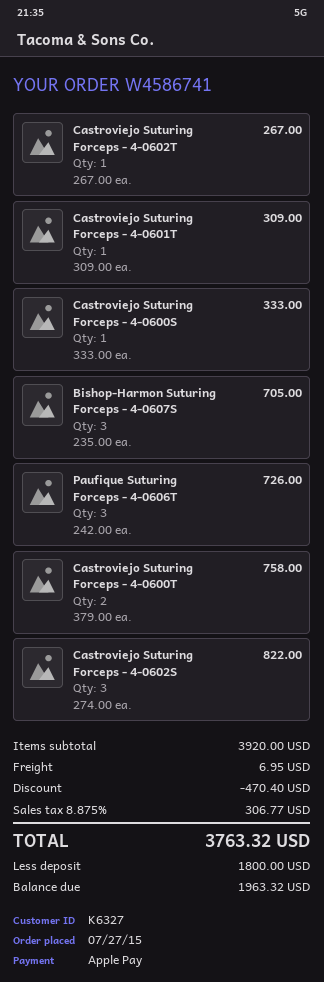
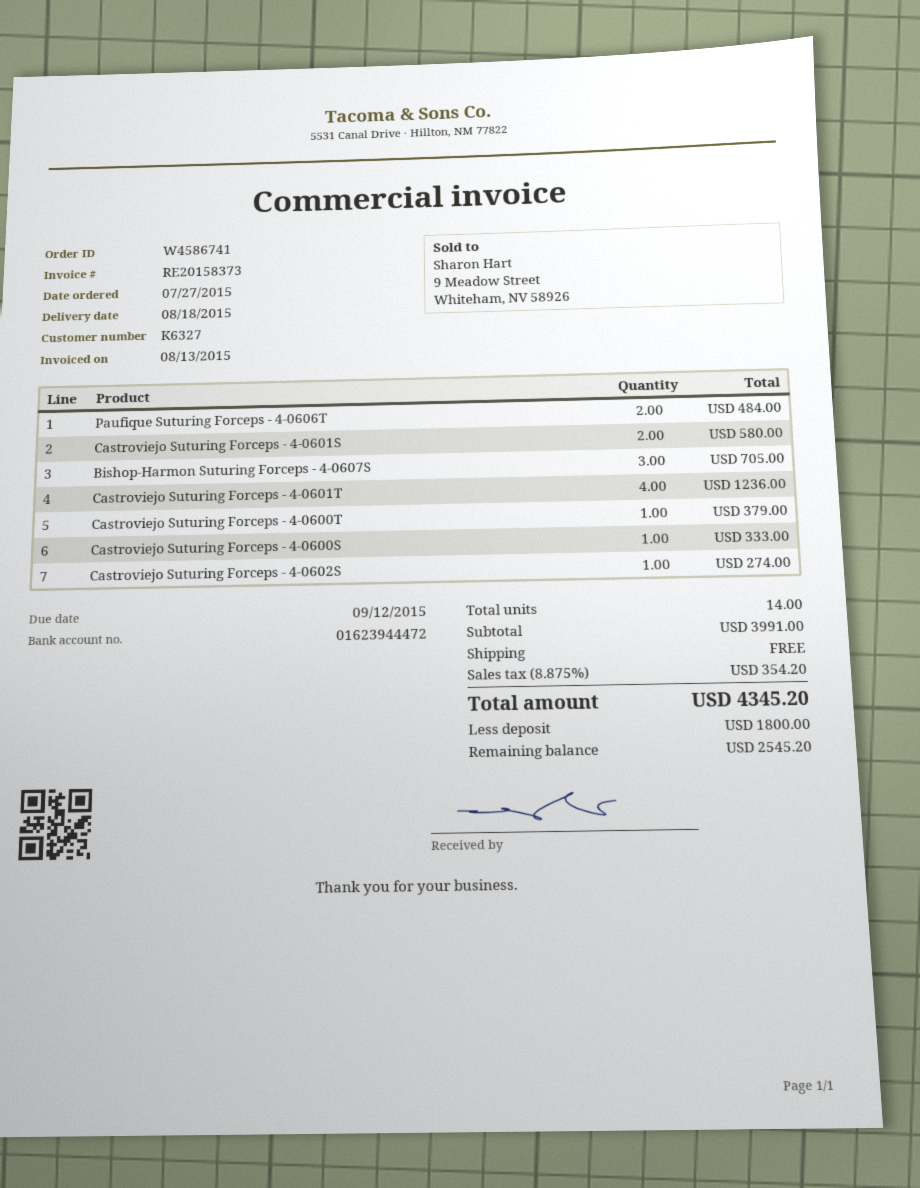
Castroviejo Suturing Forceps - 4-0602T: 1 for 267.00 -> none
Castroviejo Suturing Forceps - 4-0601T: 1 for 309.00 -> 4 for 1236.00
Paufique Suturing Forceps - 4-0606T: 3 for 726.00 -> 2 for 484.00
Castroviejo Suturing Forceps - 4-0600T: 2 for 758.00 -> 1 for 379.00
Castroviejo Suturing Forceps - 4-0602S: 3 for 822.00 -> 1 for 274.00
Castroviejo Suturing Forceps - 4-0601S: none -> 2 for 580.00
subtotal: 3920.00 -> 3991.00
discount: 470.40 -> none
shipping: 6.95 -> 0.00
tax: 8.875% = 306.77 -> 8.875% = 354.20
total: 3763.32 -> 4345.20
balance: 1963.32 -> 2545.20

